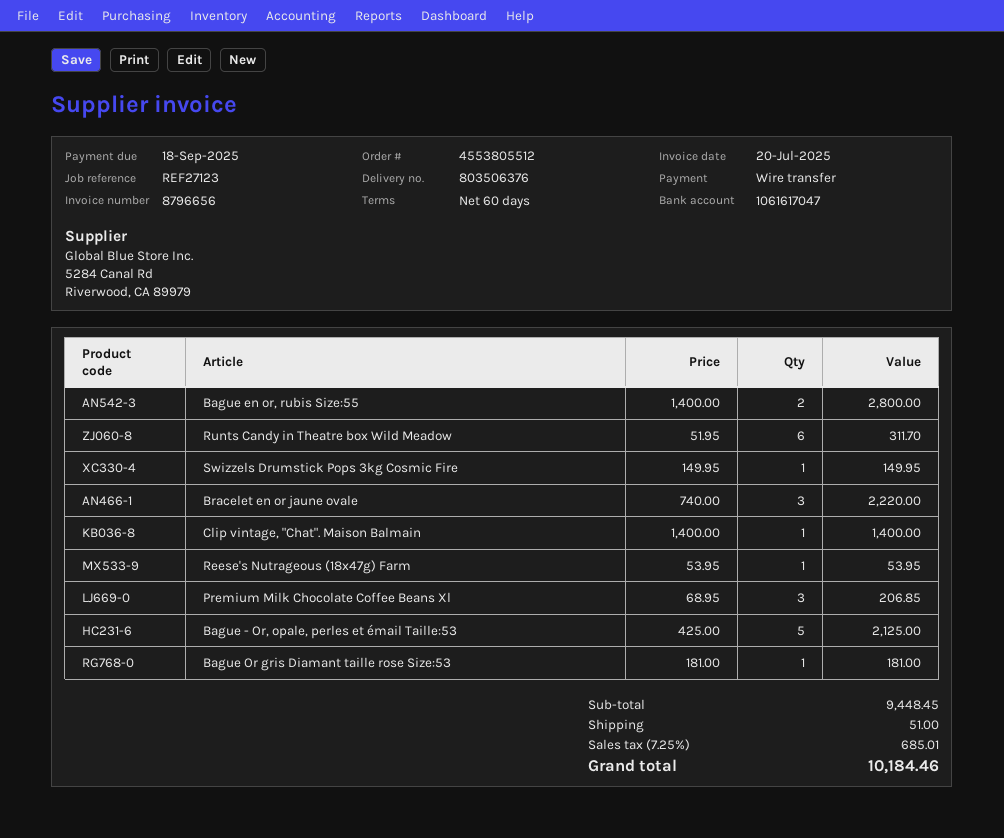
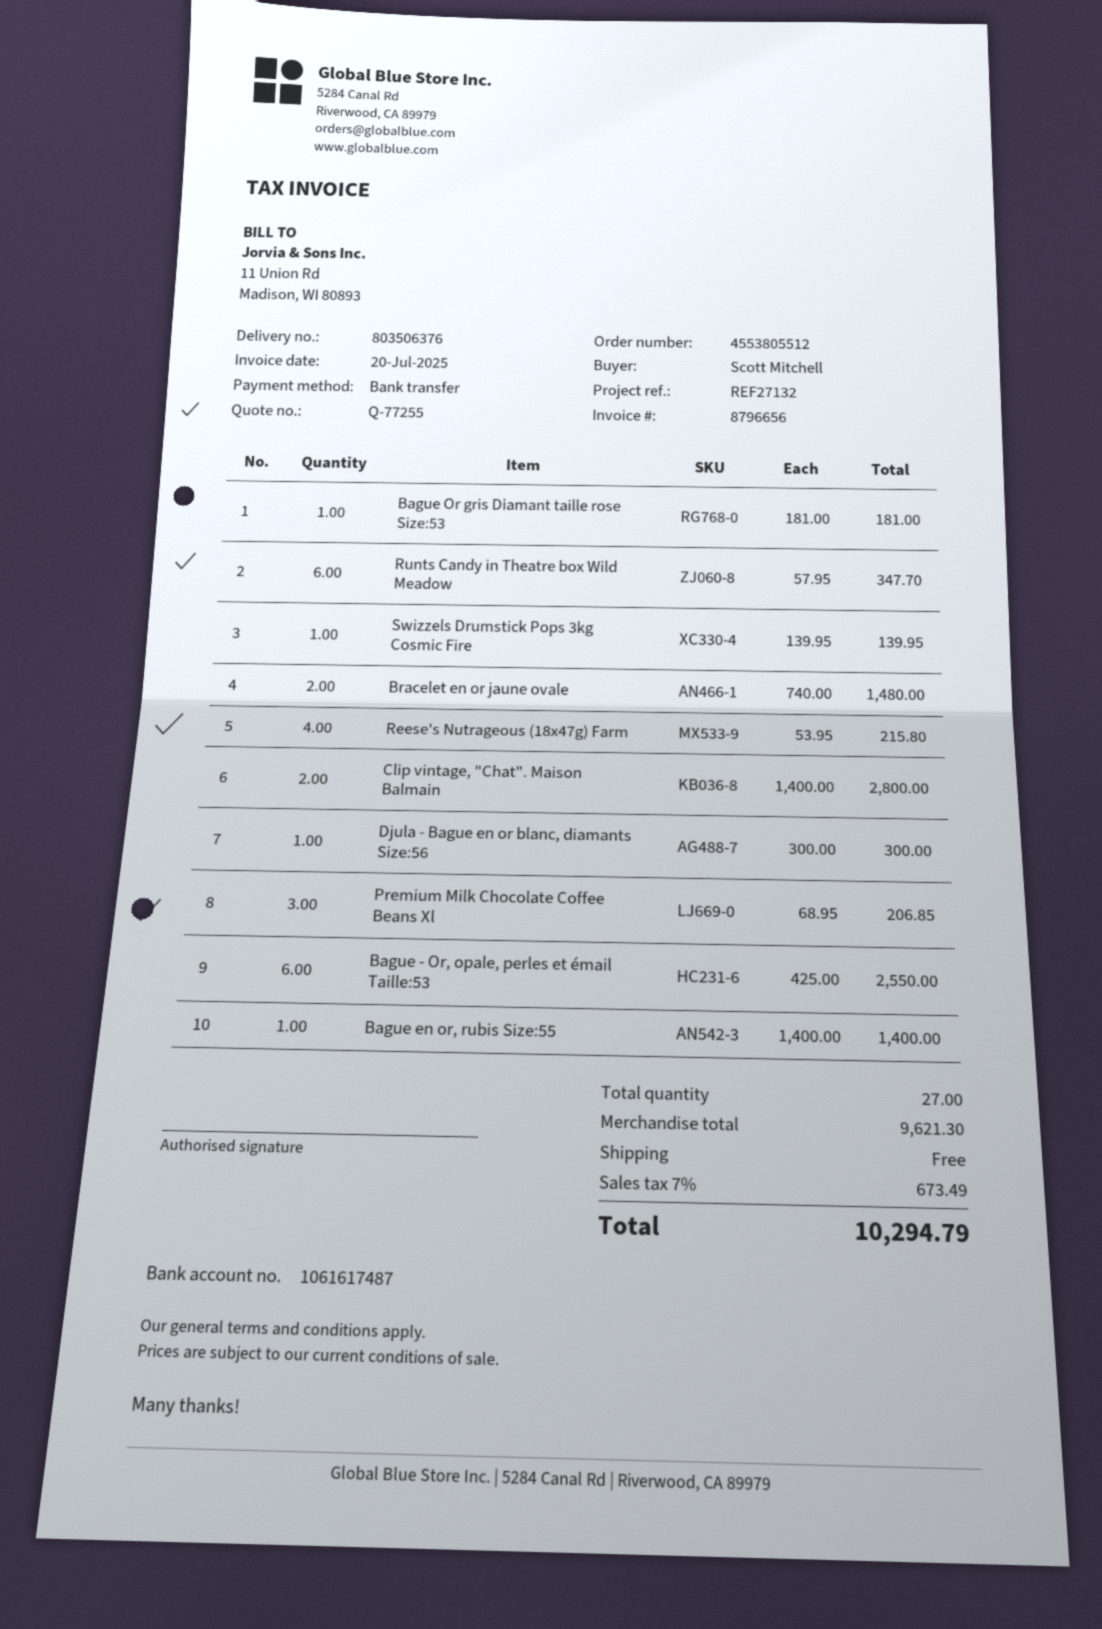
reference: REF27123 -> REF27132
bank account: 1061617047 -> 1061617487
Bague en or, rubis Size:55: 2 x 1400.00 = 2800.00 -> 1 x 1400.00 = 1400.00
Runts Candy in Theatre box Wild Meadow: 6 x 51.95 = 311.70 -> 6 x 57.95 = 347.70
Swizzels Drumstick Pops 3kg Cosmic Fire: 1 x 149.95 = 149.95 -> 1 x 139.95 = 139.95
Bracelet en or jaune ovale: 3 x 740.00 = 2220.00 -> 2 x 740.00 = 1480.00
Clip vintage, "Chat". Maison Balmain: 1 x 1400.00 = 1400.00 -> 2 x 1400.00 = 2800.00
Reese's Nutrageous (18x47g) Farm: 1 x 53.95 = 53.95 -> 4 x 53.95 = 215.80
Bague - Or, opale, perles et émail Taille:53: 5 x 425.00 = 2125.00 -> 6 x 425.00 = 2550.00
Djula - Bague en or blanc, diamants Size:56: none -> 1 x 300.00 = 300.00
subtotal: 9448.45 -> 9621.30
shipping: 51.00 -> 0.00
tax: 7.25% = 685.01 -> 7% = 673.49
total: 10184.46 -> 10294.79

